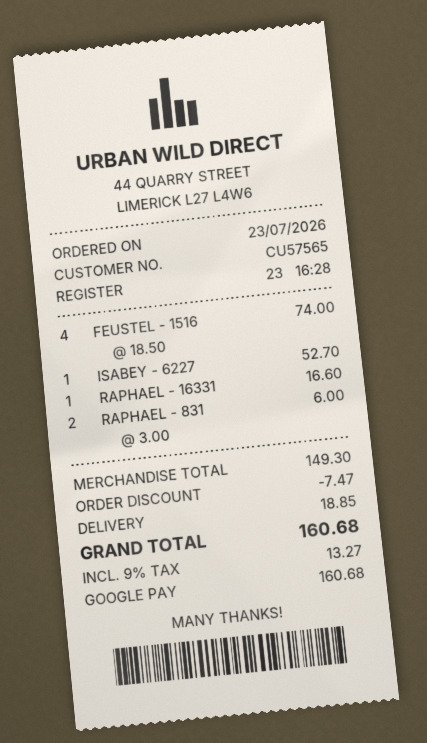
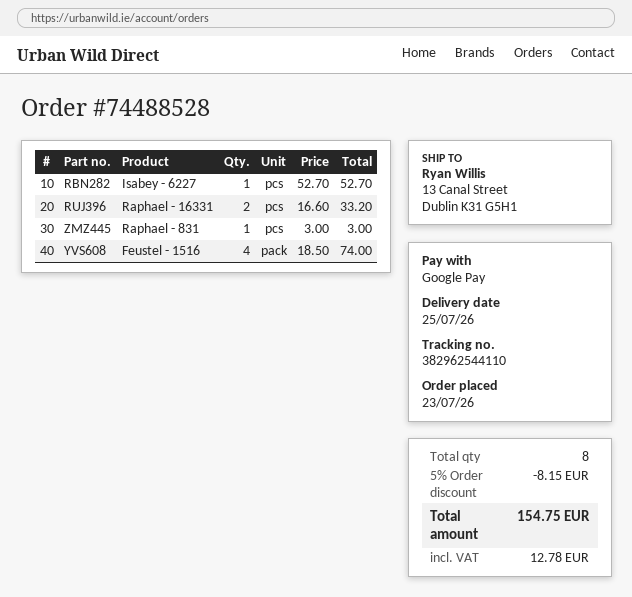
RAPHAEL - 16331: 1 x 16.60 = 16.60 -> 2 x 16.60 = 33.20
RAPHAEL - 831: 2 x 3.00 = 6.00 -> 1 x 3.00 = 3.00
discount: 7.47 -> 8.15
shipping: 18.85 -> none
tax: 13.27 -> 12.78
total: 160.68 -> 154.75

